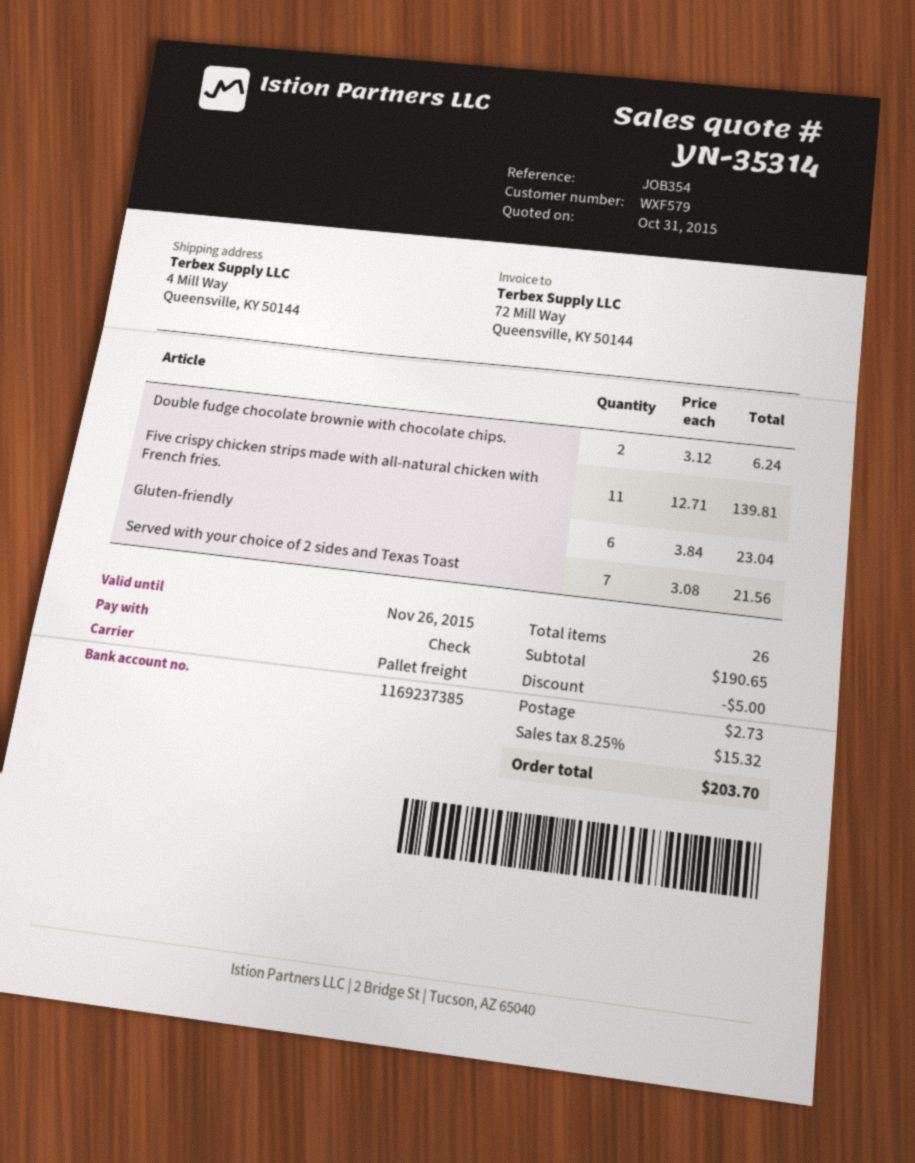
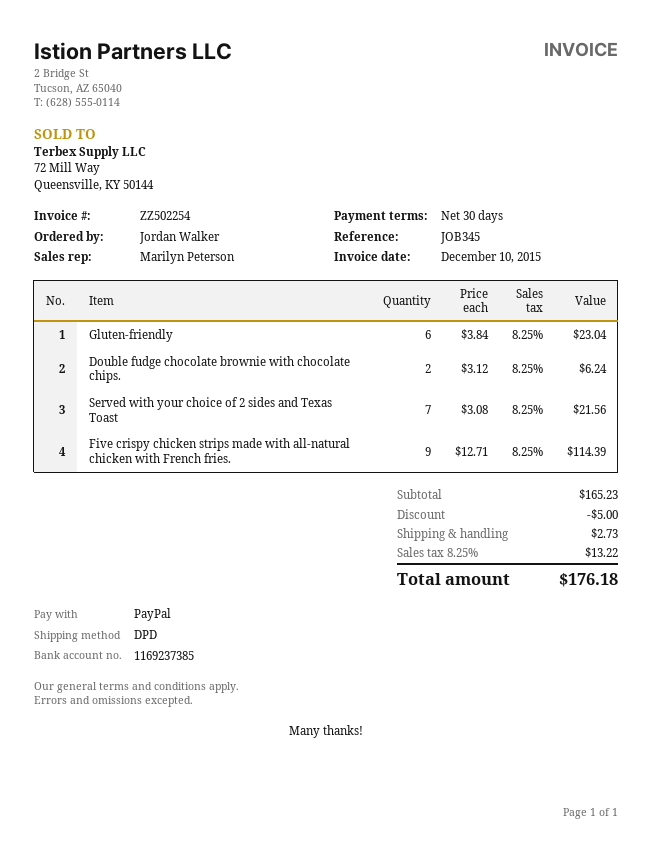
reference: JOB354 -> JOB345
payment method: cheque -> PayPal
shipping method: pallet freight -> DPD
Five crispy chicken strips made with all-natural chicken with French fries.: 11 x 12.71 = 139.81 -> 9 x 12.71 = 114.39
subtotal: 190.65 -> 165.23
tax: 8.25% = 15.32 -> 8.25% = 13.22
total: 203.70 -> 176.18

